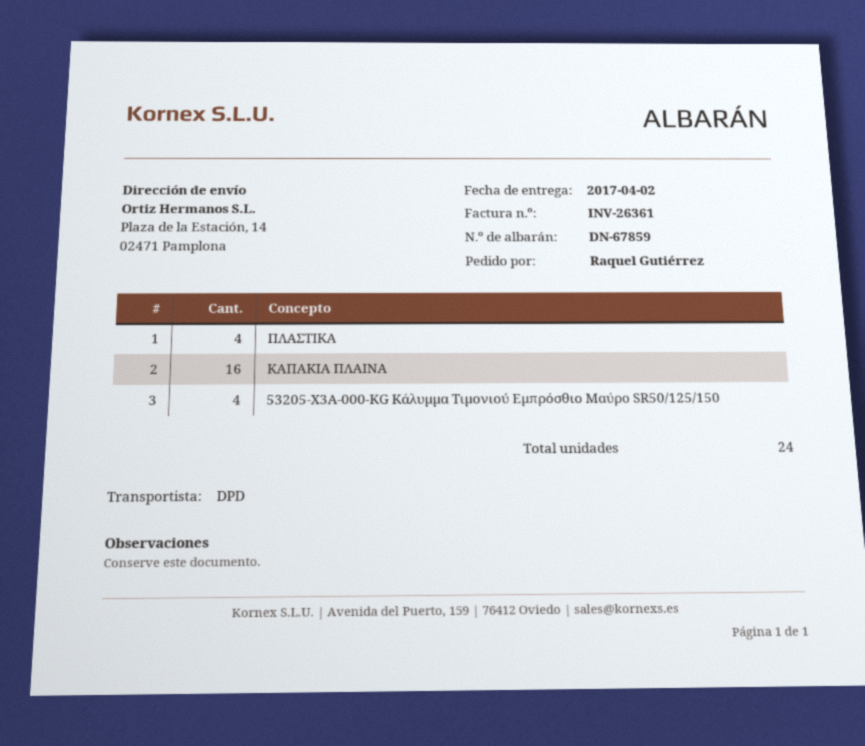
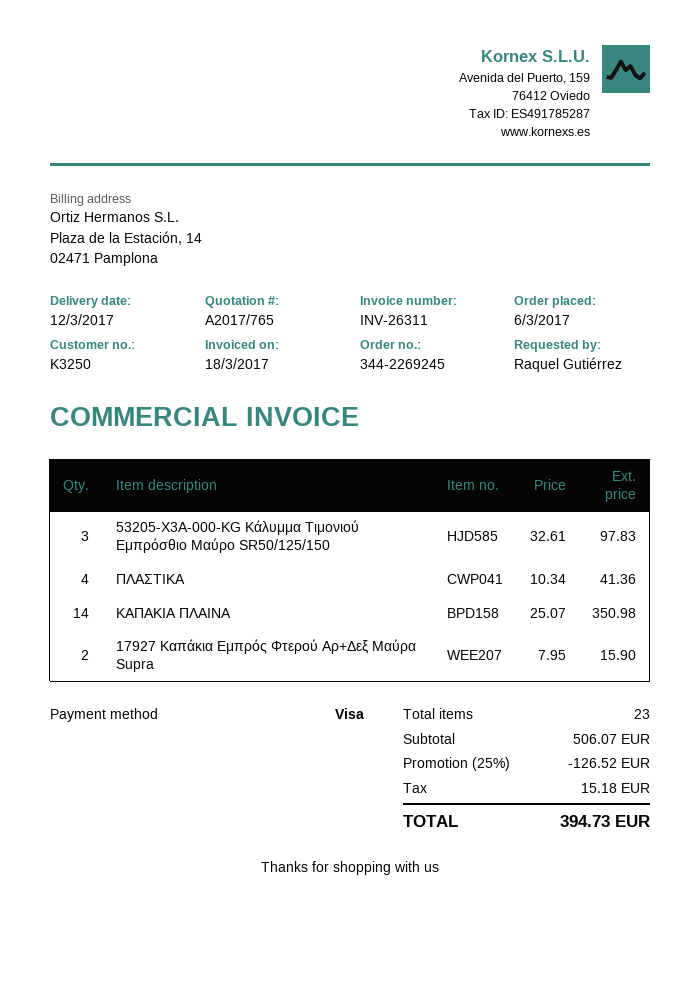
delivery date: 2017-04-02 -> 2017-03-12
invoice number: INV-26361 -> INV-26311
ΚΑΠΑΚΙΑ ΠΛΑΙΝΑ: 16 -> 14
53205-X3A-000-KG Κάλυμμα Τιμονιού Εμπρόσθιο Μαύρο SR50/125/150: 4 -> 3
17927 Καπάκια Εμπρός Φτερού Αρ+Δεξ Μαύρα Supra: none -> 2
total quantity: 24 -> 23

